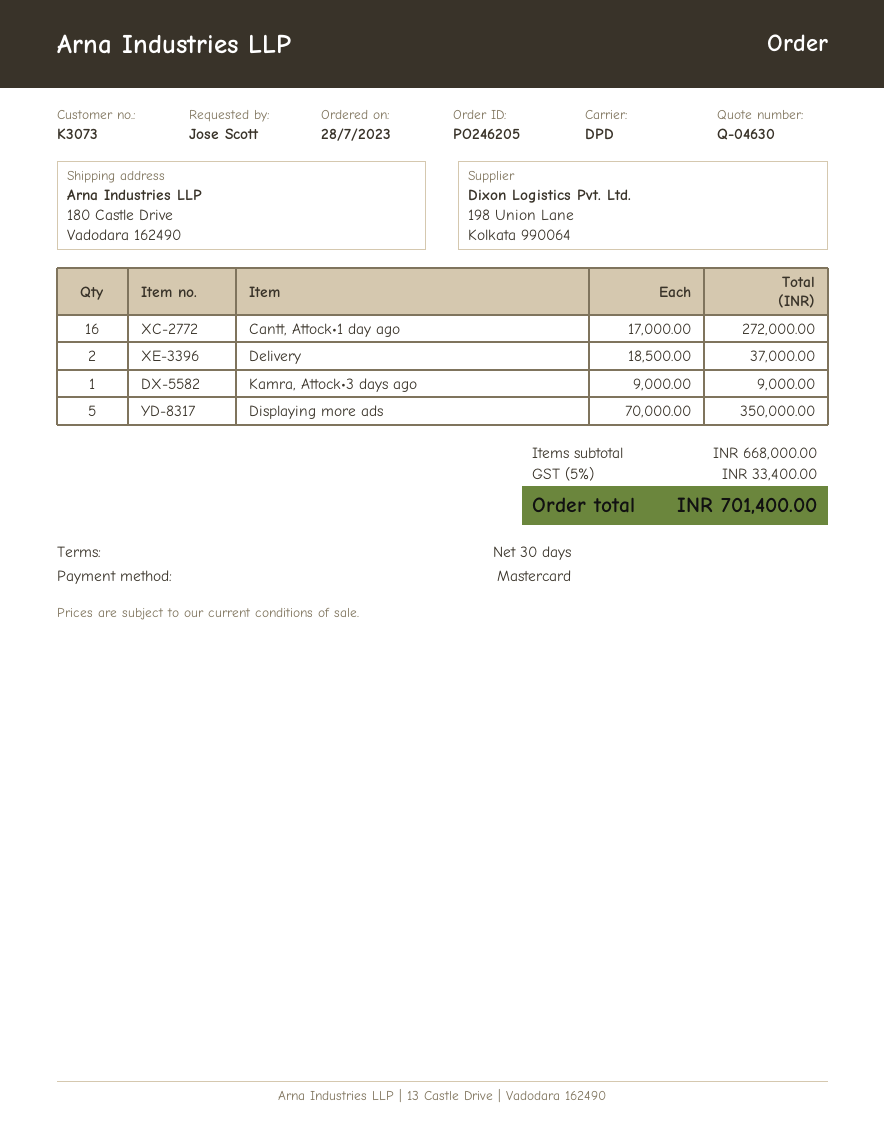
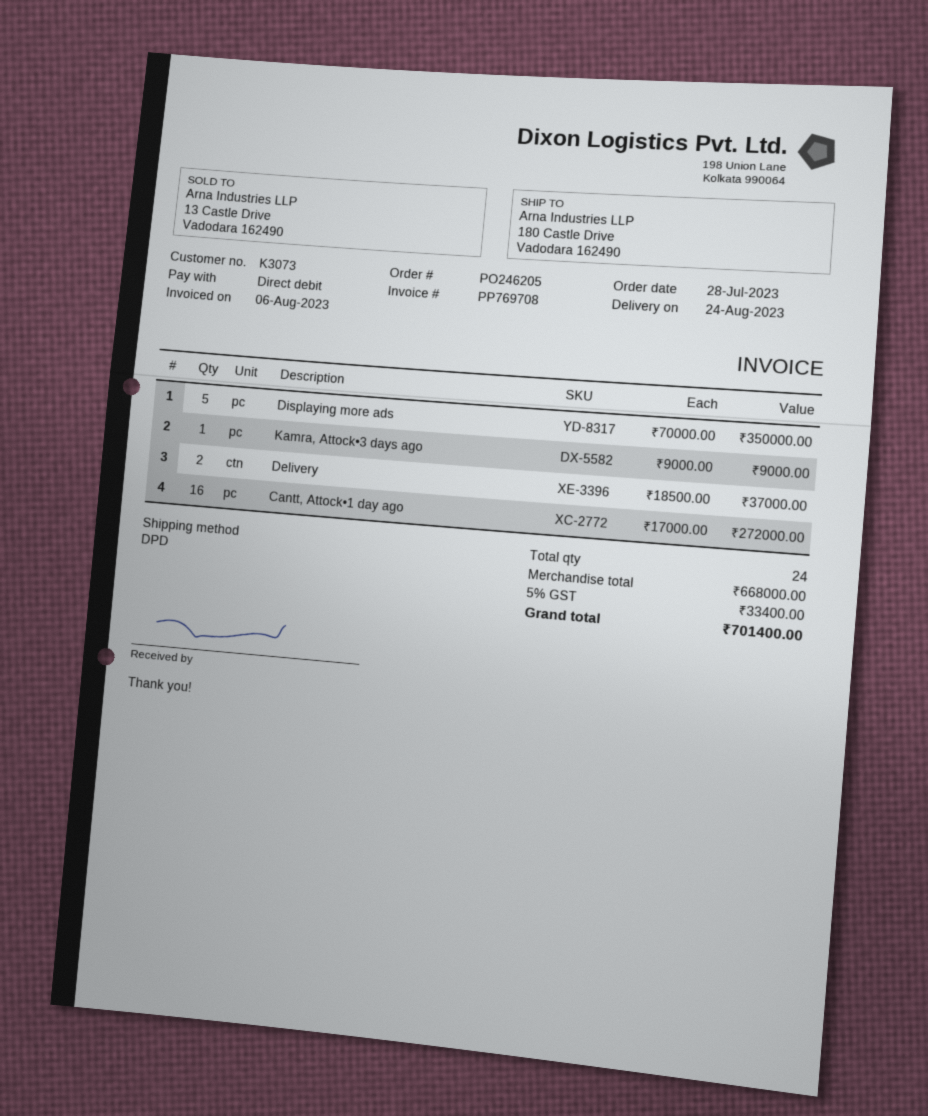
payment method: Mastercard -> direct debit

